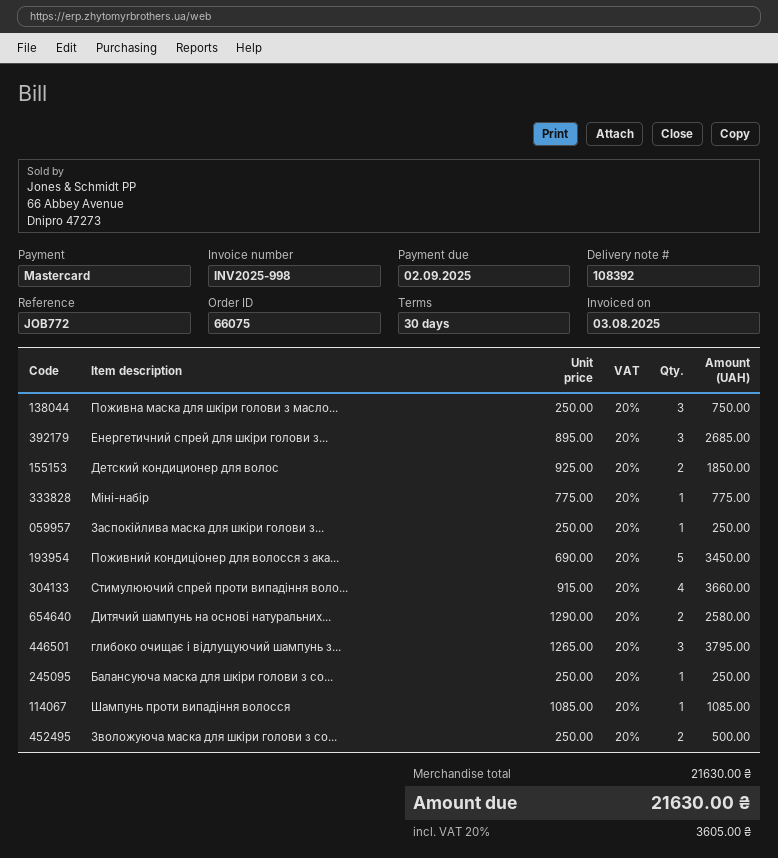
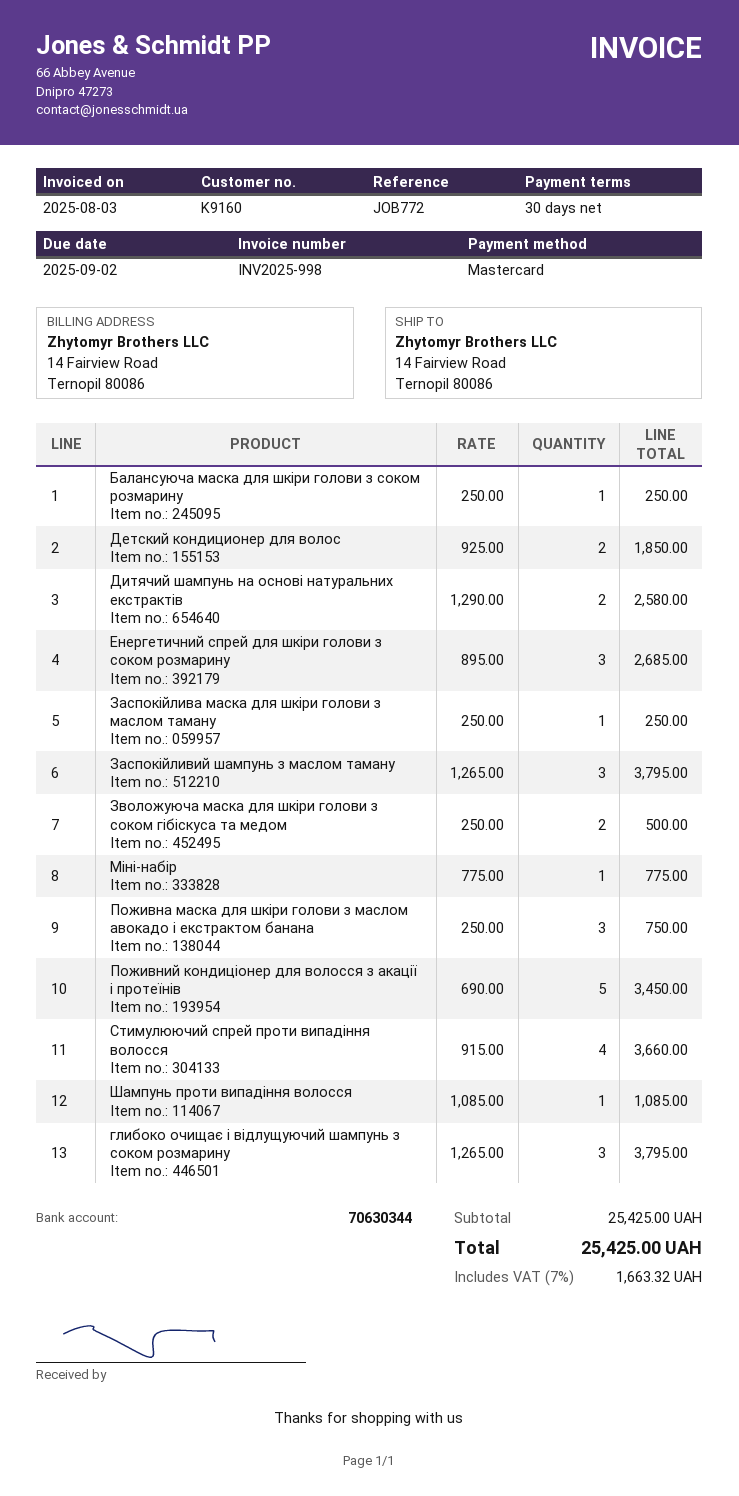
Заспокійливий шампунь з маслом таману: none -> 3 x 1265.00 = 3795.00
subtotal: 21630.00 -> 25425.00
tax: 20% = 3605.00 -> 7% = 1663.32
total: 21630.00 -> 25425.00

